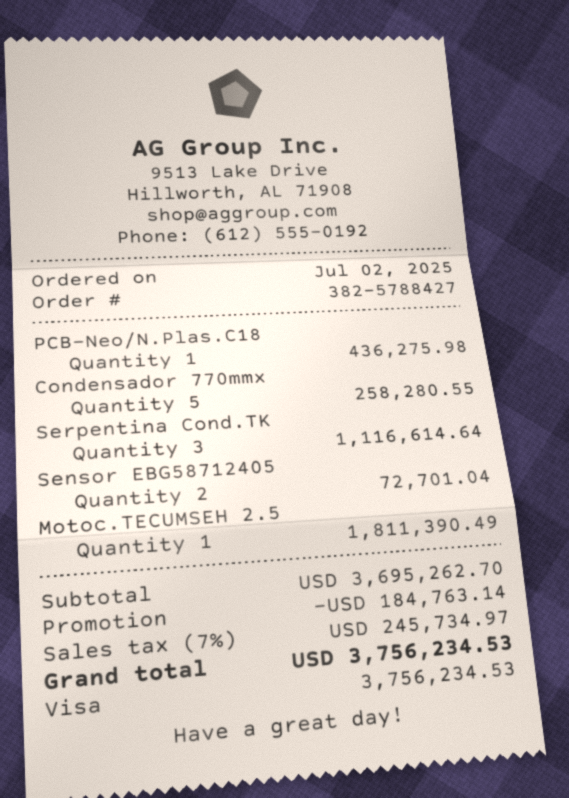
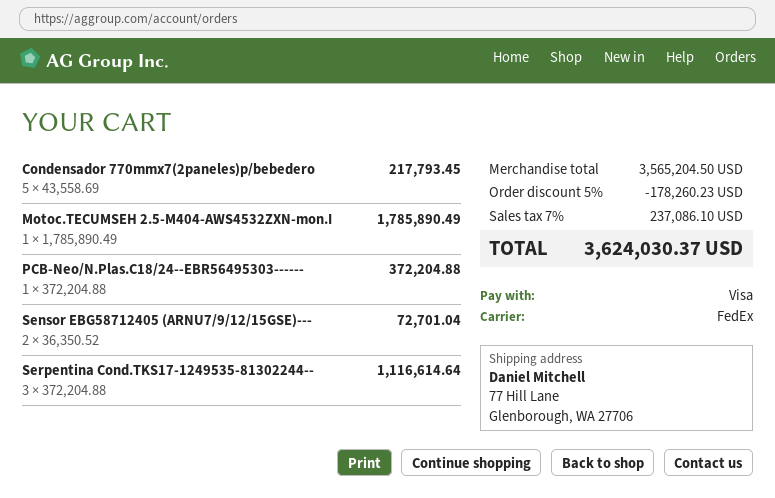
PCB-Neo/N.Plas.C18: 1 for 436275.98 -> 1 for 372204.88
Condensador 770mmx: 5 for 258280.55 -> 5 for 217793.45
Motoc.TECUMSEH 2.5: 1 for 1811390.49 -> 1 for 1785890.49
subtotal: 3695262.70 -> 3565204.50
discount: 184763.14 -> 178260.23
tax: 7% = 245734.97 -> 7% = 237086.10
total: 3756234.53 -> 3624030.37

